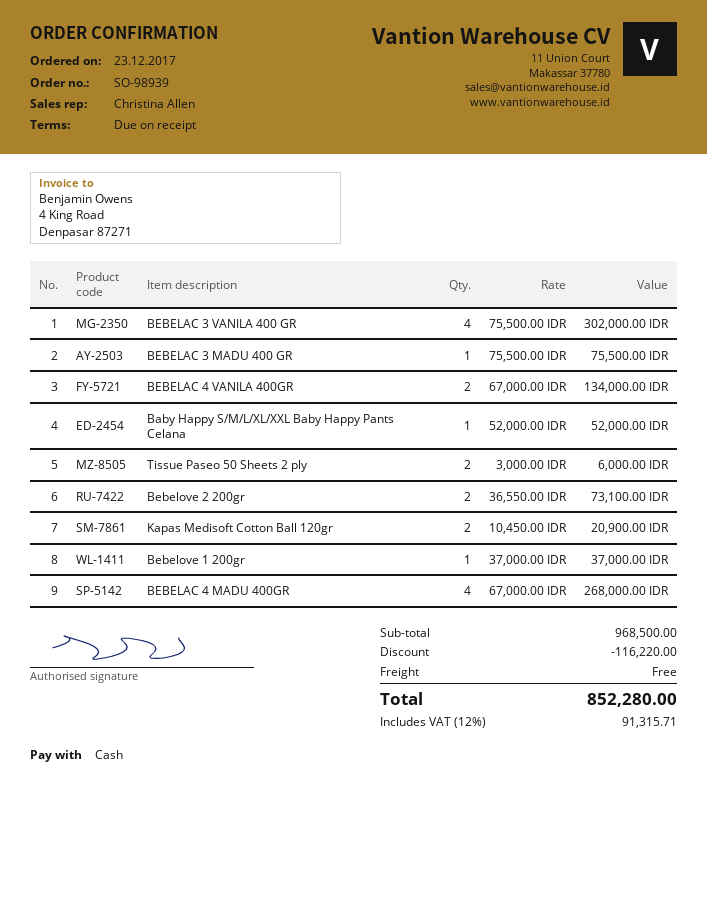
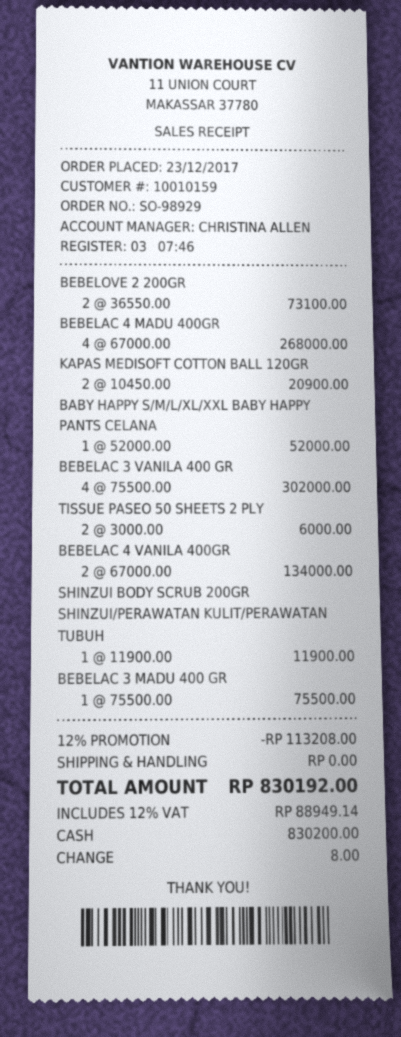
order number: SO-98939 -> SO-98929
Bebelove 1 200gr: 1 x 37000.00 = 37000.00 -> none
SHINZUI BODY SCRUB 200GR SHINZUI/PERAWATAN KULIT/PERAWATAN TUBUH: none -> 1 x 11900.00 = 11900.00
discount: 116220.00 -> 113208.00
tax: 12% = 91315.71 -> 12% = 88949.14
total: 852280.00 -> 830192.00

